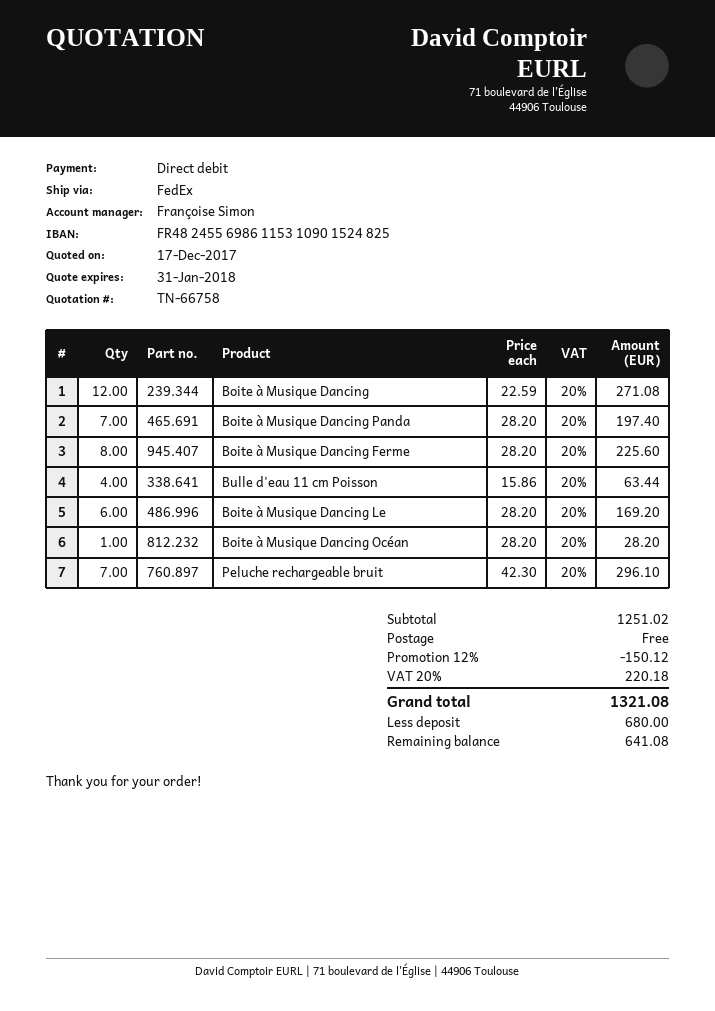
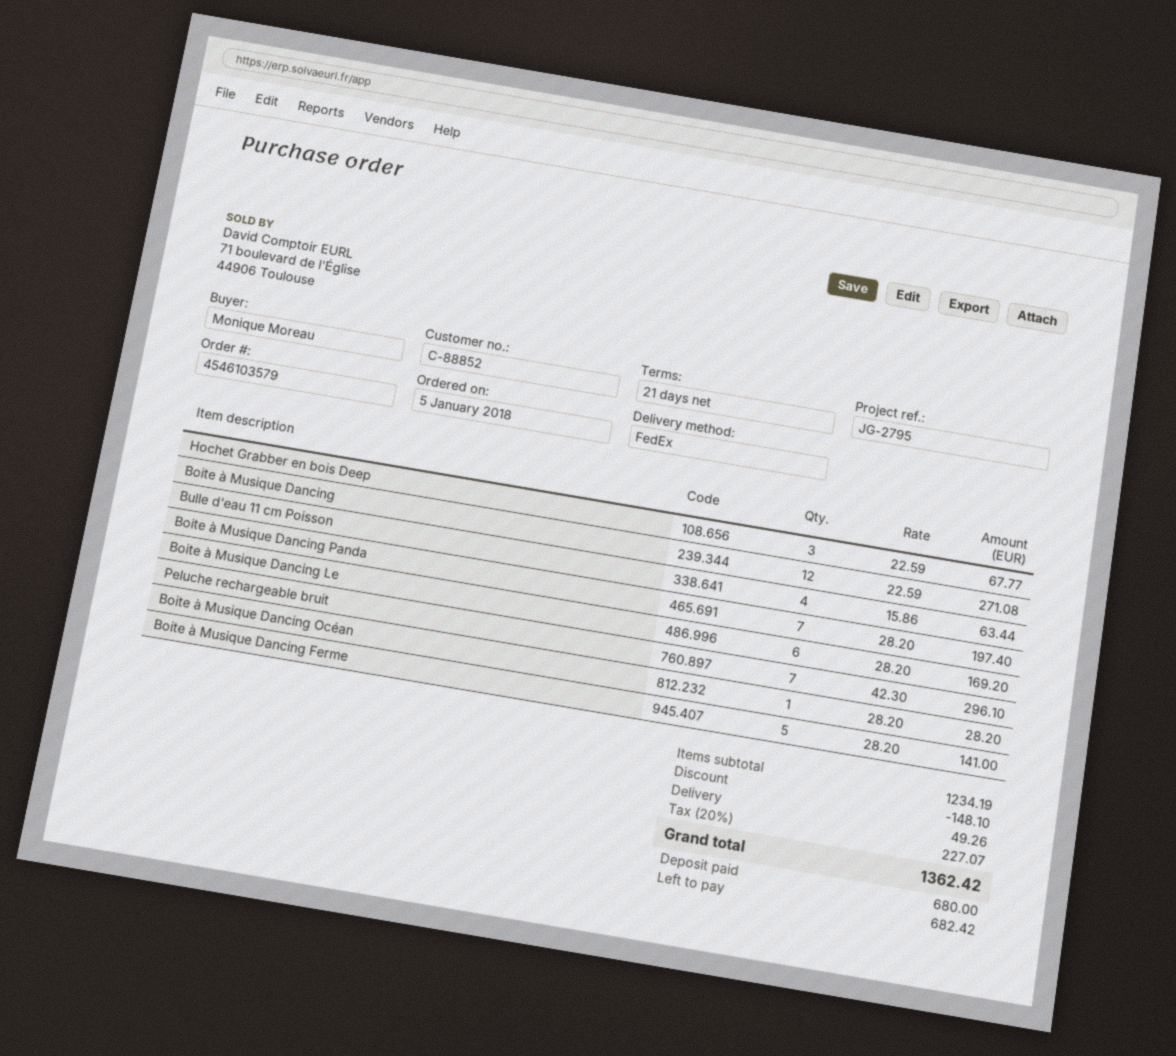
Boite à Musique Dancing Ferme: 8 x 28.20 = 225.60 -> 5 x 28.20 = 141.00
Hochet Grabber en bois Deep: none -> 3 x 22.59 = 67.77
subtotal: 1251.02 -> 1234.19
discount: 150.12 -> 148.10
shipping: 0.00 -> 49.26
tax: 20% = 220.18 -> 20% = 227.07
total: 1321.08 -> 1362.42
balance: 641.08 -> 682.42

